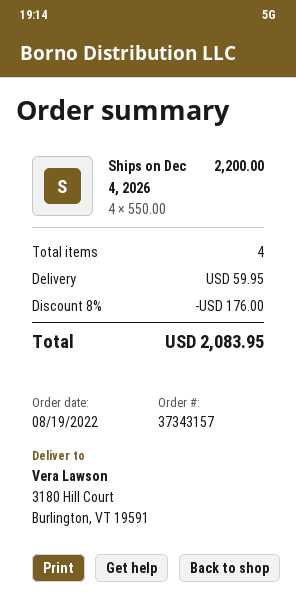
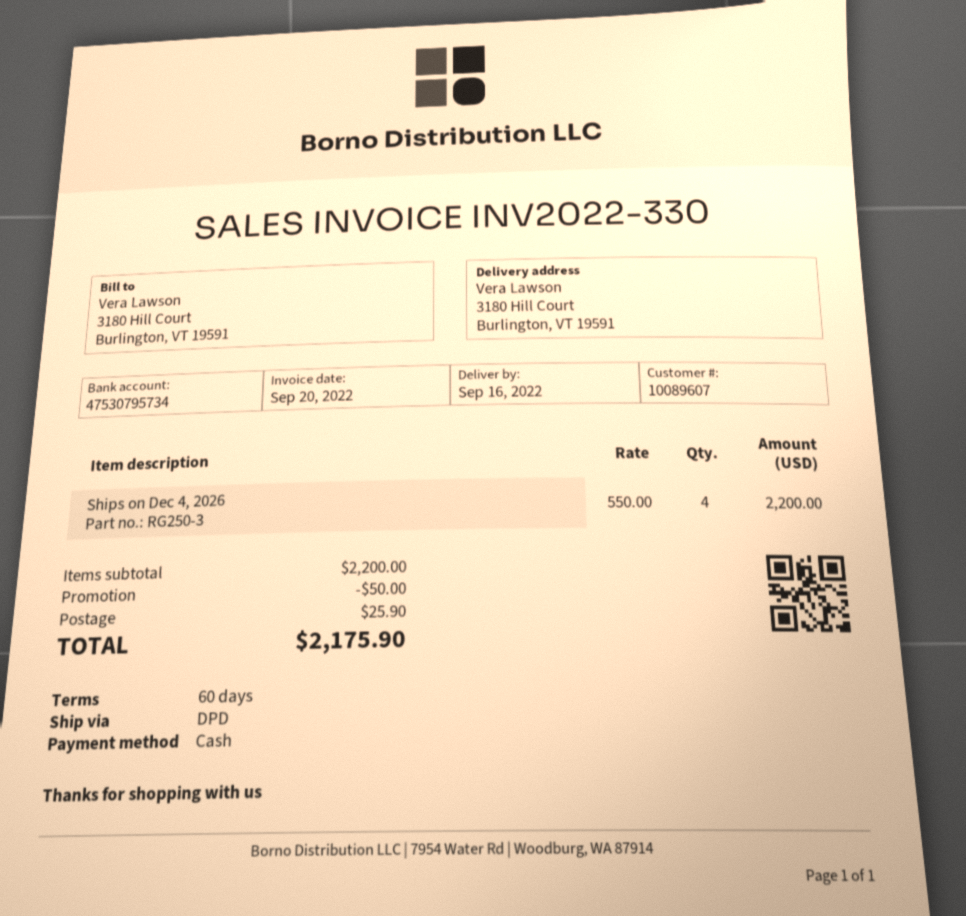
discount: 176.00 -> 50.00
shipping: 59.95 -> 25.90
total: 2083.95 -> 2175.90

